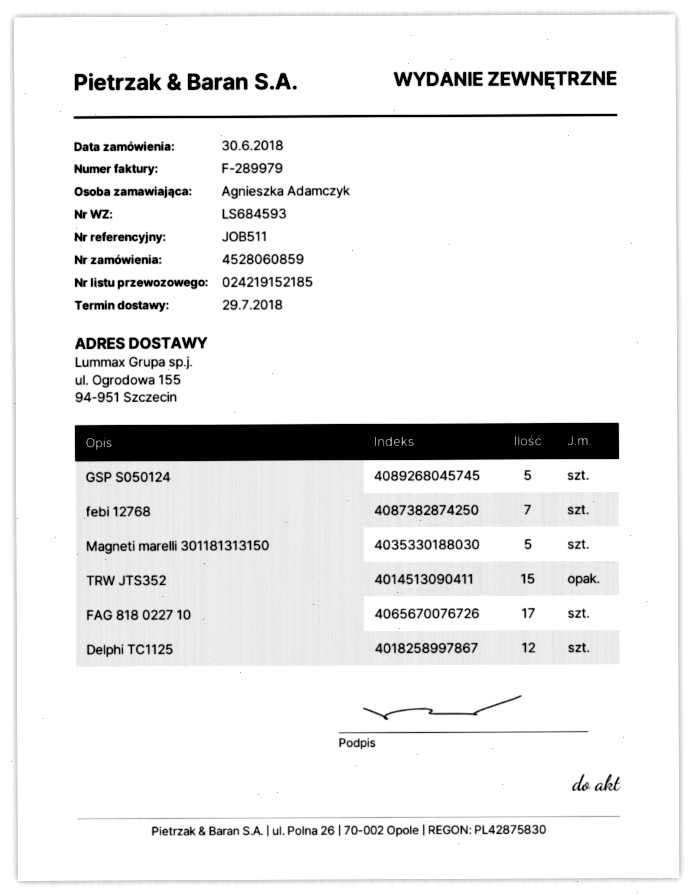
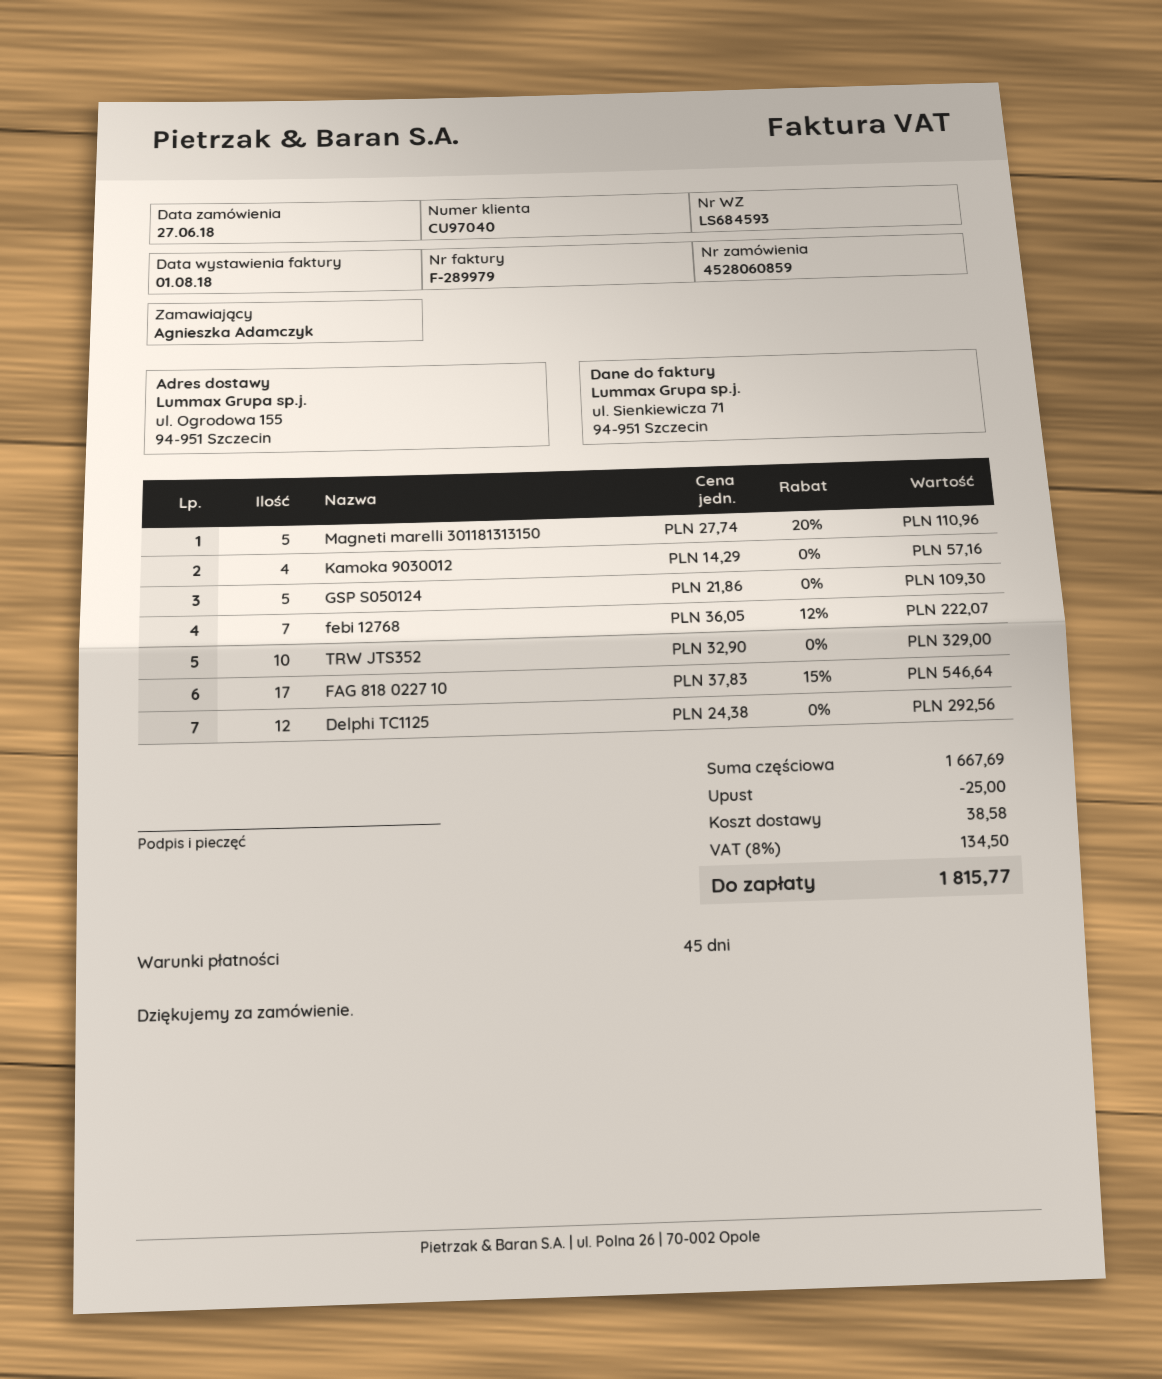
order date: 2018-06-30 -> 2018-06-27
TRW JTS352: 15 -> 10
Kamoka 9030012: none -> 4

